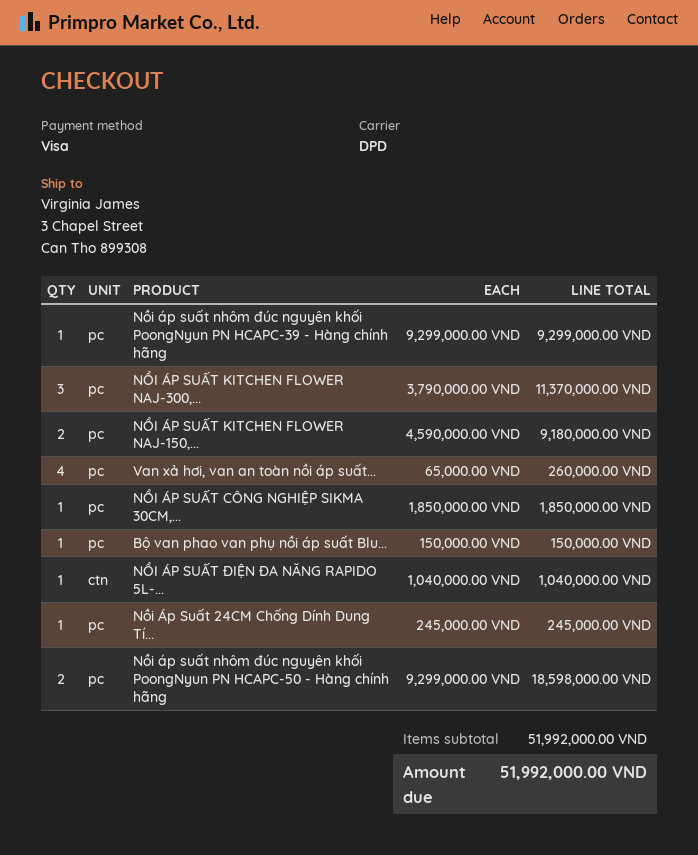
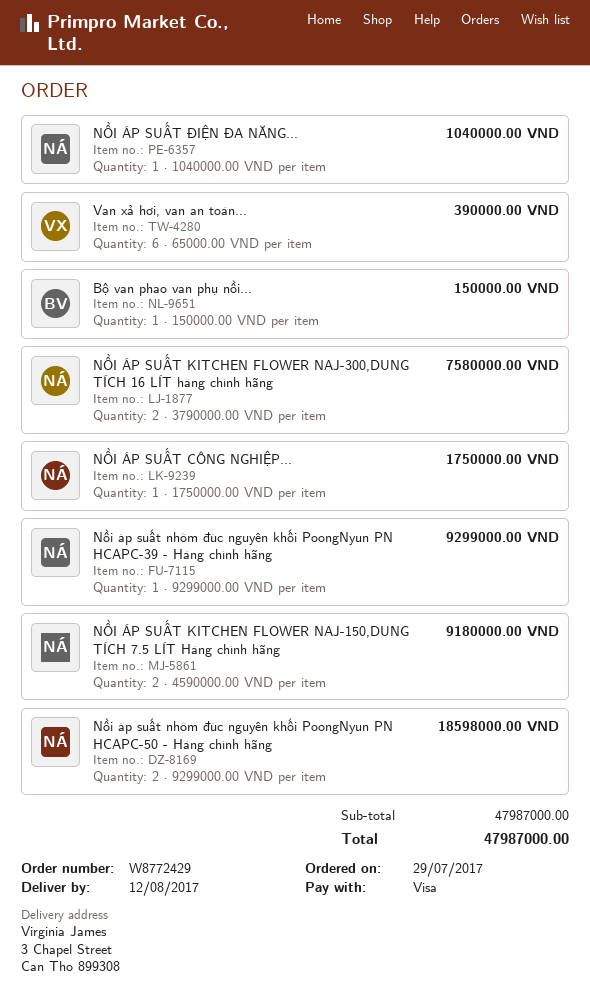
NỒI ÁP SUẤT KITCHEN FLOWER NAJ-300,...: 3 x 3790000.00 = 11370000.00 -> 2 x 3790000.00 = 7580000.00
Van xả hơi, van an toàn nồi áp suất...: 4 x 65000.00 = 260000.00 -> 6 x 65000.00 = 390000.00
NỒI ÁP SUẤT CÔNG NGHIỆP SIKMA 30CM,...: 1 x 1850000.00 = 1850000.00 -> 1 x 1750000.00 = 1750000.00
Nồi Áp Suất 24CM Chống Dính Dung Tí...: 1 x 245000.00 = 245000.00 -> none
subtotal: 51992000.00 -> 47987000.00
total: 51992000.00 -> 47987000.00

